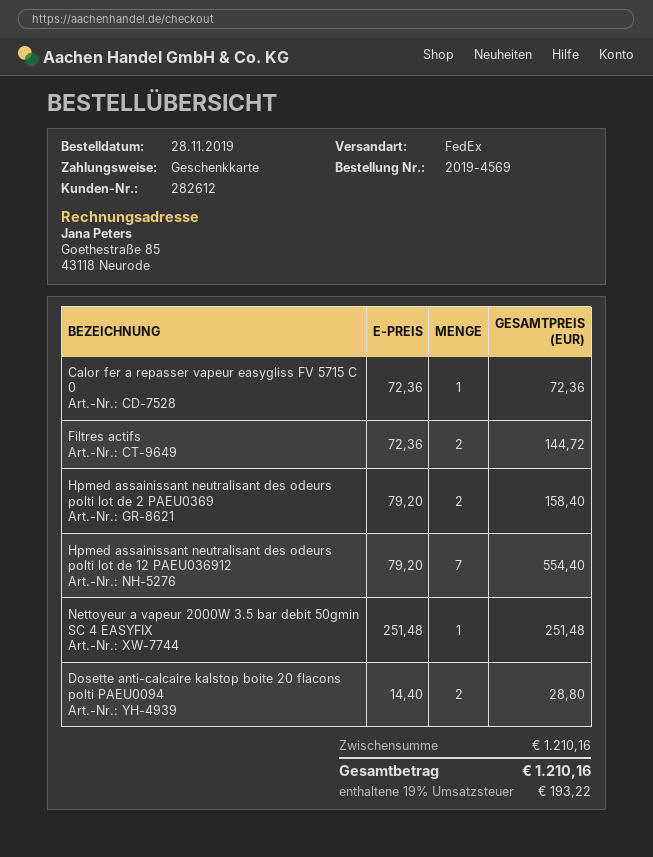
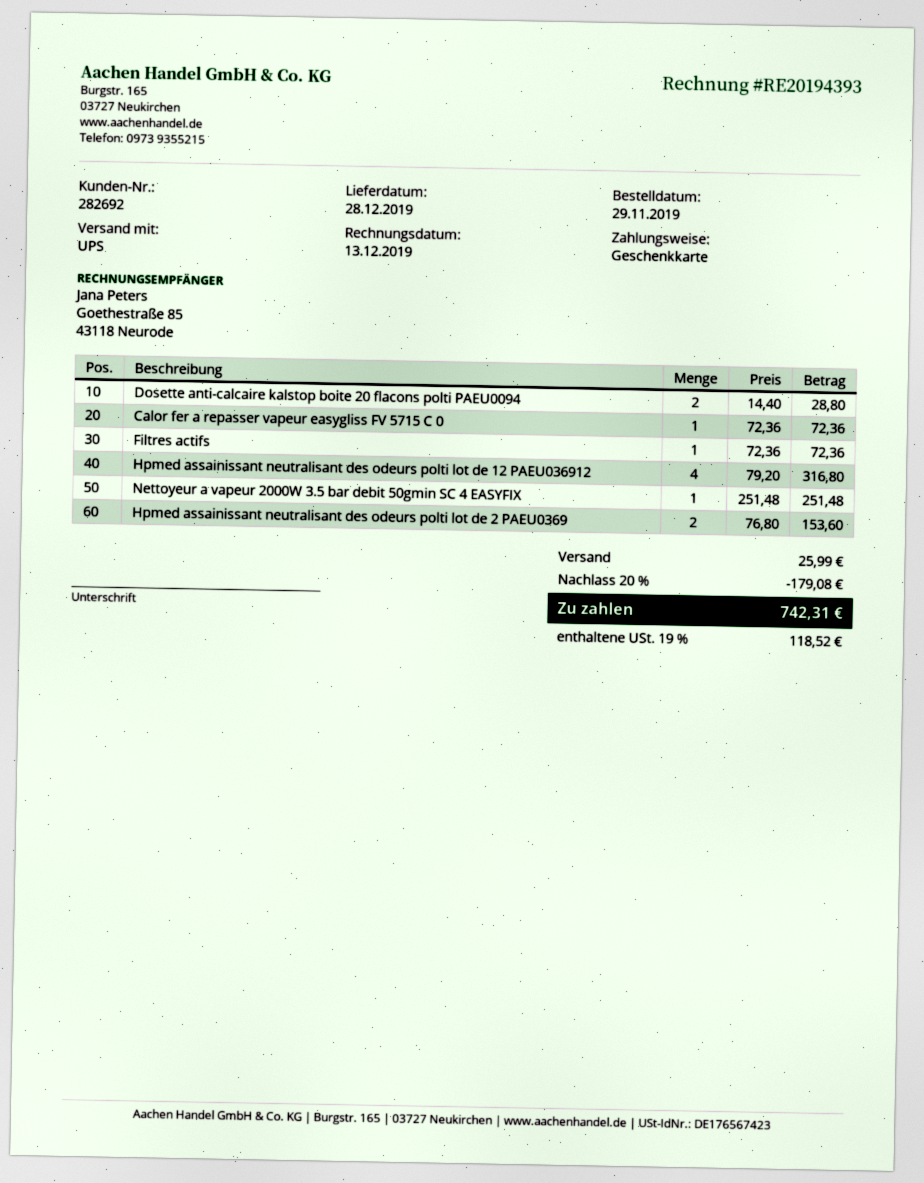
order date: 2019-11-28 -> 2019-11-29
customer number: 282612 -> 282692
shipping method: FedEx -> UPS
Filtres actifs: 2 x 72.36 = 144.72 -> 1 x 72.36 = 72.36
Hpmed assainissant neutralisant des odeurs polti lot de 2 PAEU0369: 2 x 79.20 = 158.40 -> 2 x 76.80 = 153.60
Hpmed assainissant neutralisant des odeurs polti lot de 12 PAEU036912: 7 x 79.20 = 554.40 -> 4 x 79.20 = 316.80
discount: none -> 20% = 179.08
shipping: none -> 25.99
tax: 19% = 193.22 -> 19% = 118.52
total: 1210.16 -> 742.31

